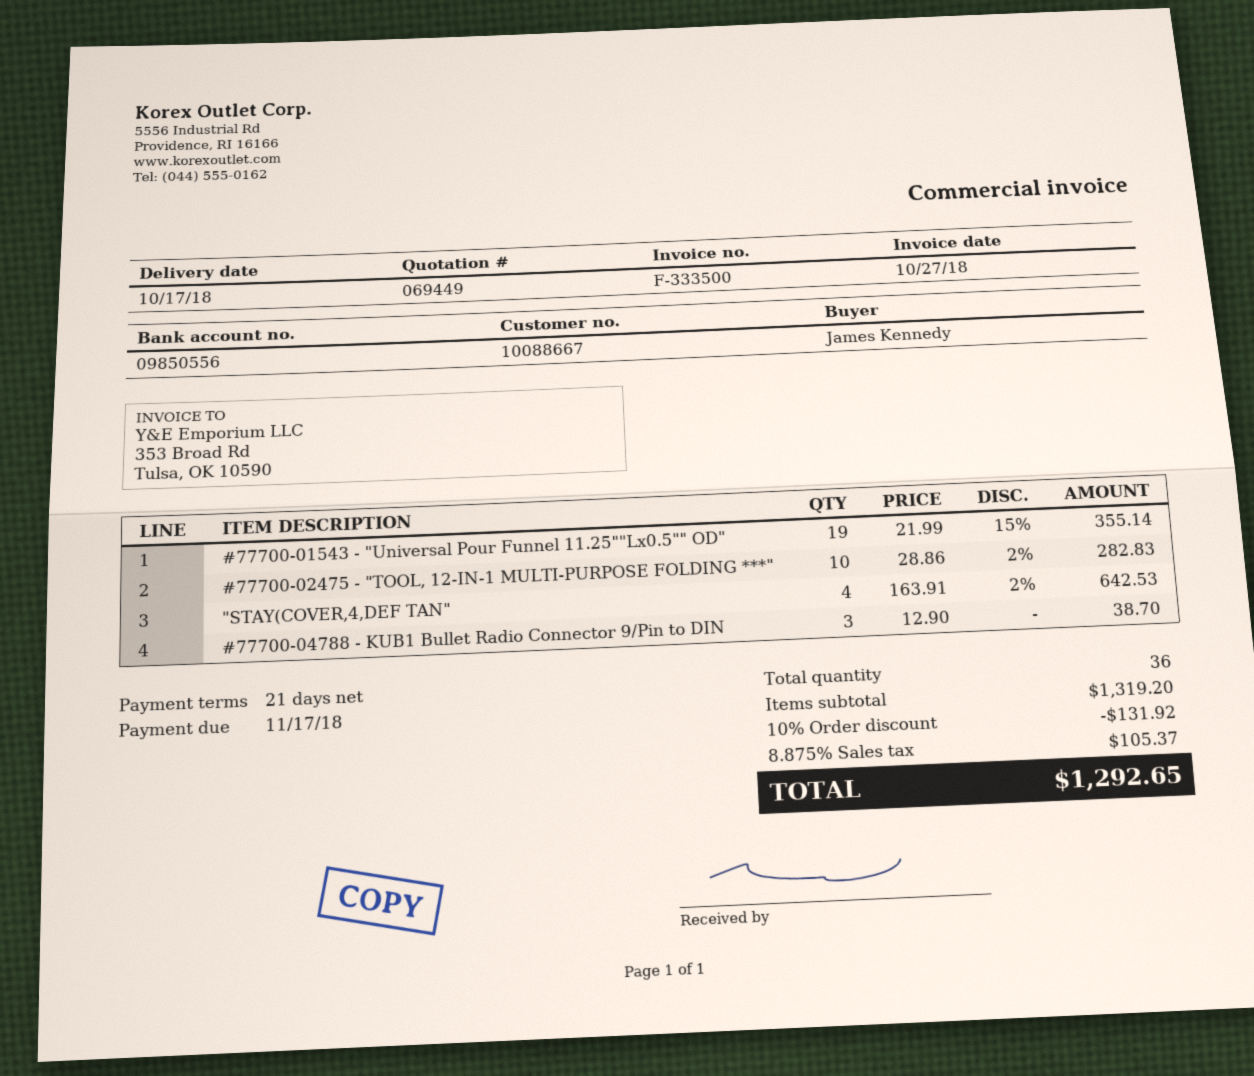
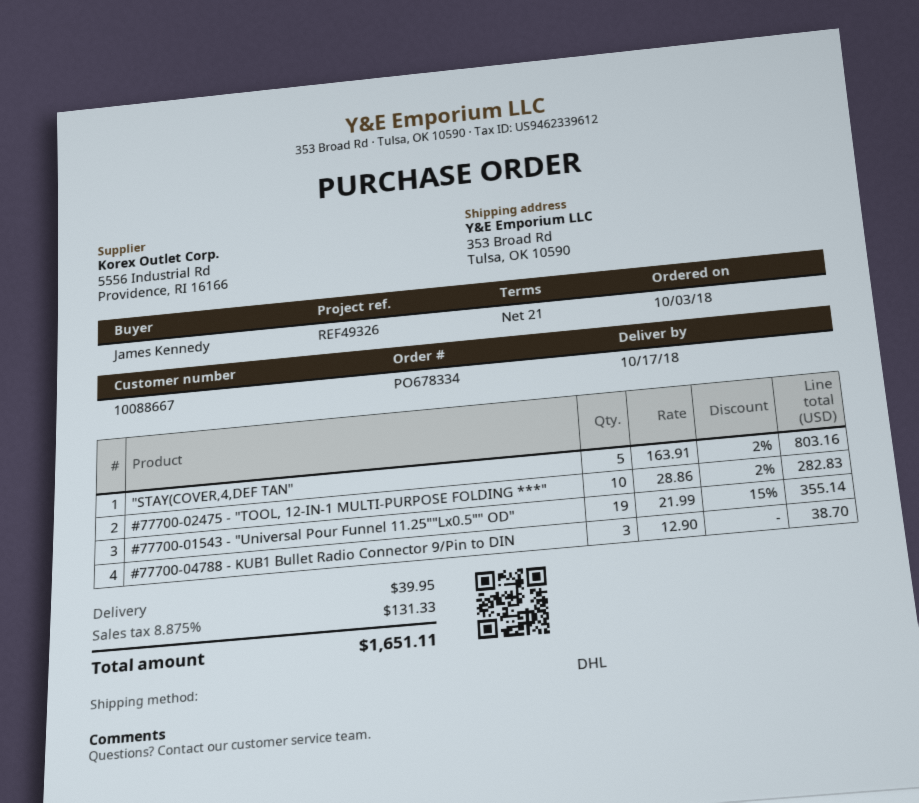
"STAY(COVER,4,DEF TAN": 4 x 163.91 - 2% = 642.53 -> 5 x 163.91 - 2% = 803.16
discount: 10% = 131.92 -> none
shipping: none -> 39.95
tax: 8.875% = 105.37 -> 8.875% = 131.33
total: 1292.65 -> 1651.11

